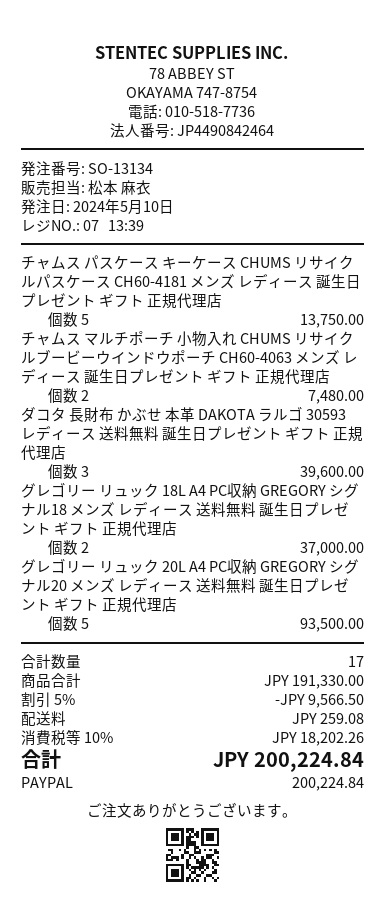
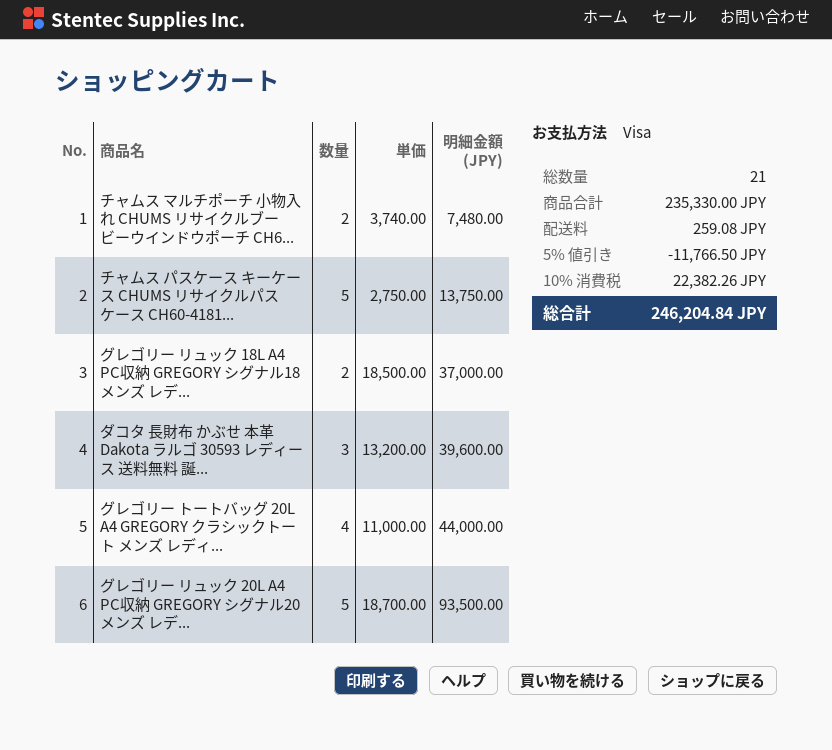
payment method: PayPal -> Visa
グレゴリー トートバッグ 20L A4 GREGORY クラシックトート メンズ レディ...: none -> 4 for 44000.00
total quantity: 17 -> 21
subtotal: 191330.00 -> 235330.00
discount: 5% = 9566.50 -> 5% = 11766.50
tax: 10% = 18202.26 -> 10% = 22382.26
total: 200224.84 -> 246204.84

